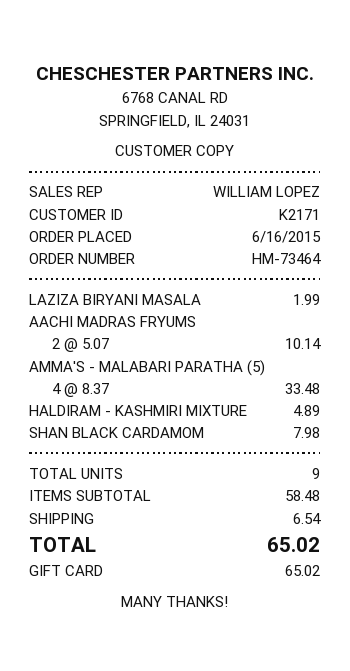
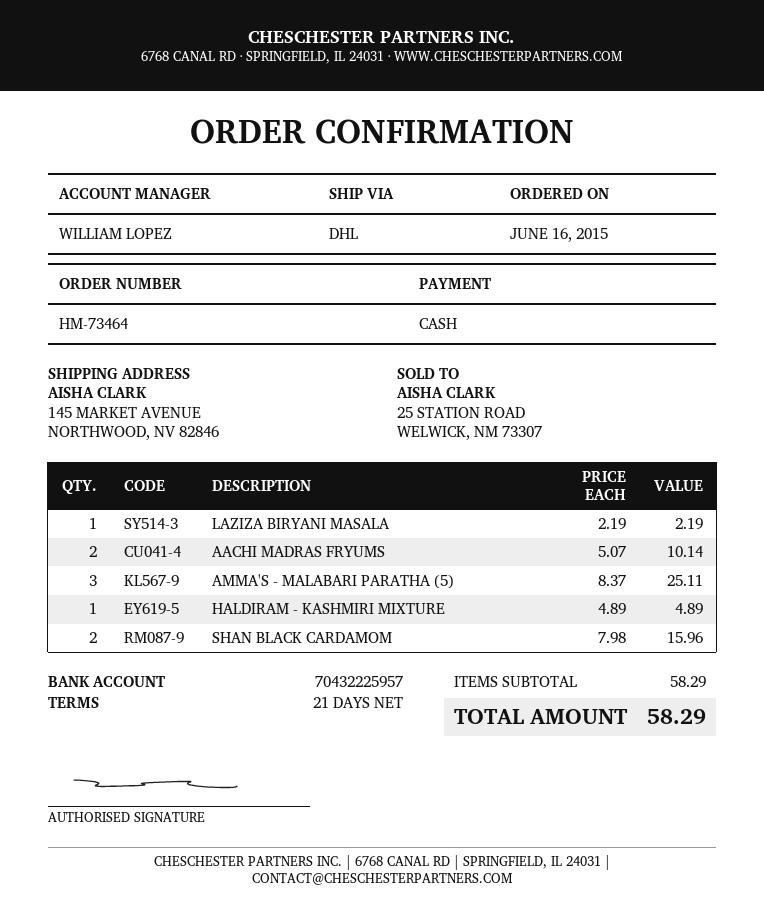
payment method: gift card -> cash
LAZIZA BIRYANI MASALA: 1 x 1.99 = 1.99 -> 1 x 2.19 = 2.19
AMMA'S - MALABARI PARATHA (5): 4 x 8.37 = 33.48 -> 3 x 8.37 = 25.11
SHAN BLACK CARDAMOM: 1 x 7.98 = 7.98 -> 2 x 7.98 = 15.96
subtotal: 58.48 -> 58.29
shipping: 6.54 -> none
total: 65.02 -> 58.29

